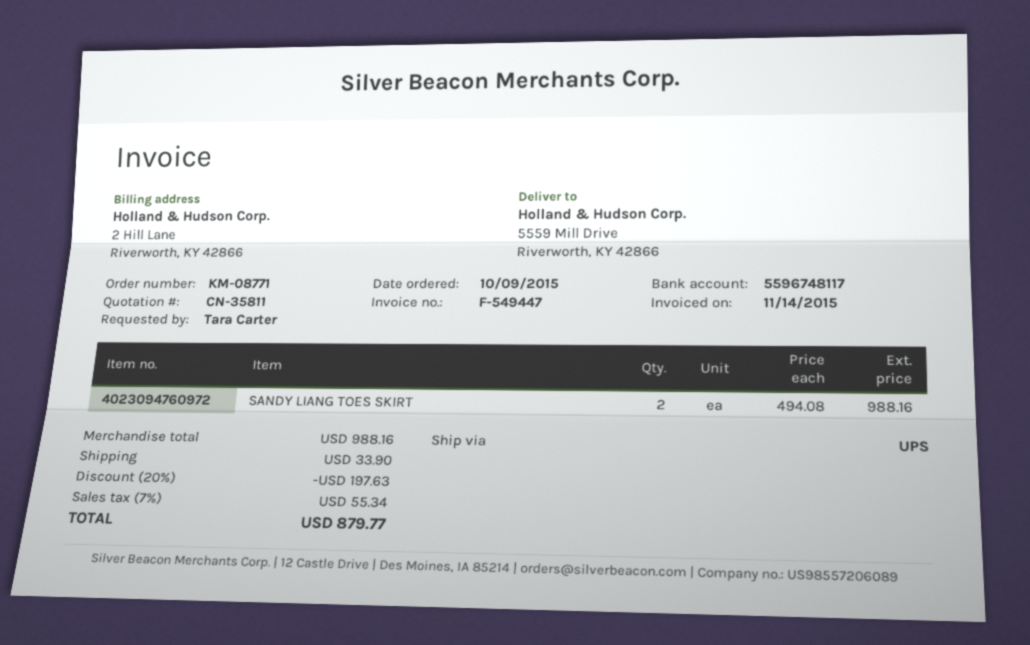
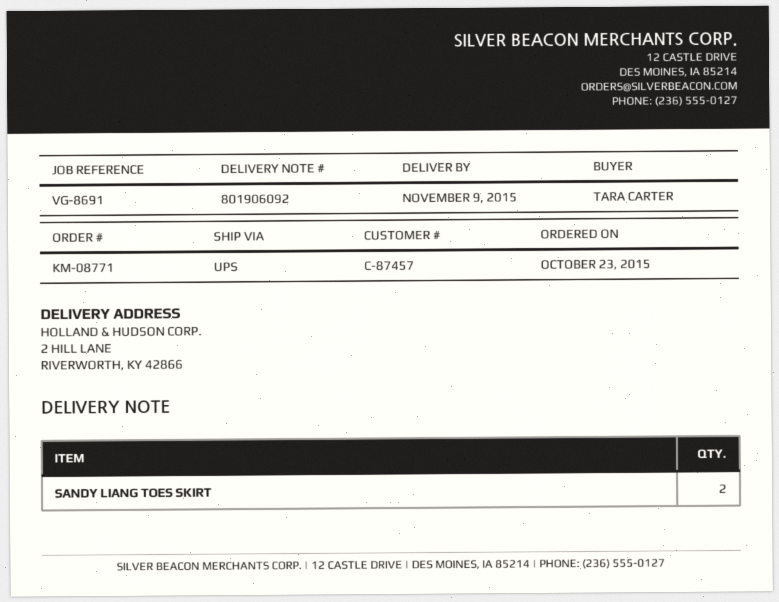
order date: 2015-10-09 -> 2015-10-23
ship to: 5559 Mill Drive, Riverworth, KY 42866 -> 2 HILL LANE, RIVERWORTH, KY 42866

